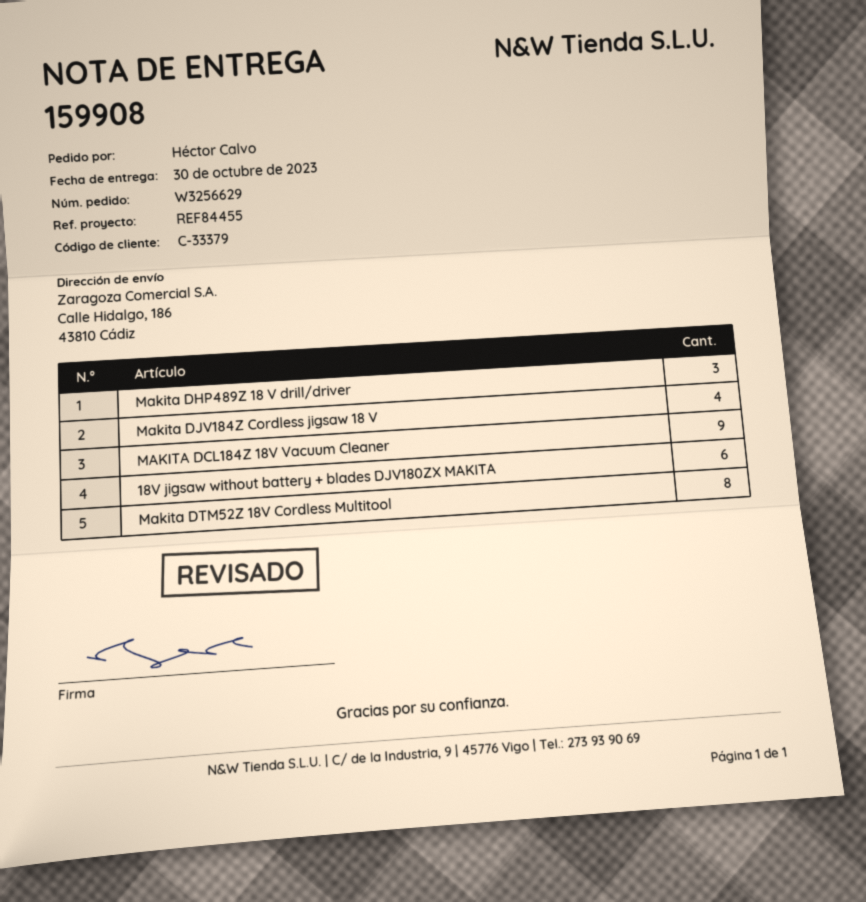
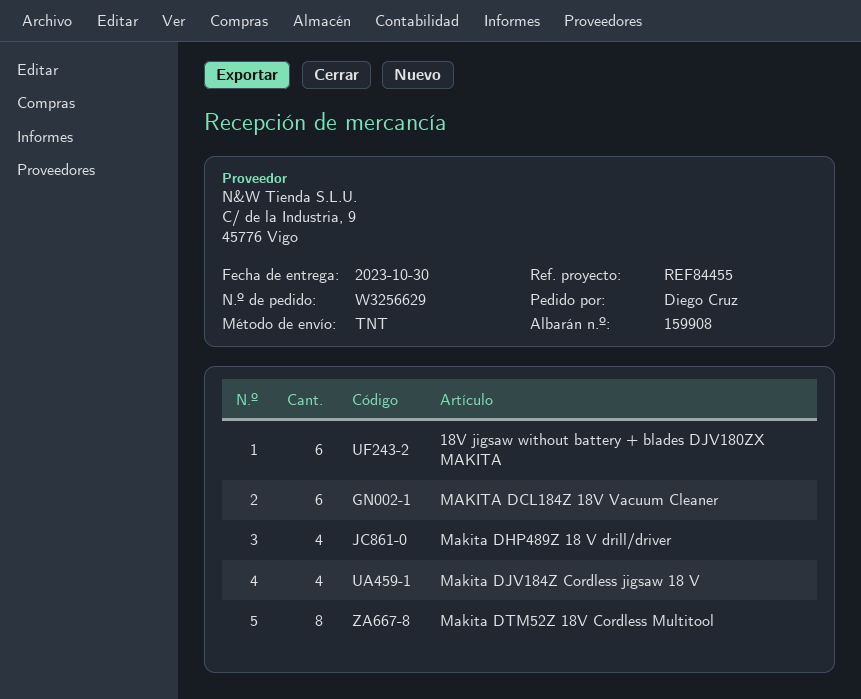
ordered by: Héctor Calvo -> Diego Cruz
Makita DHP489Z 18 V drill/driver: 3 -> 4
MAKITA DCL184Z 18V Vacuum Cleaner: 9 -> 6

